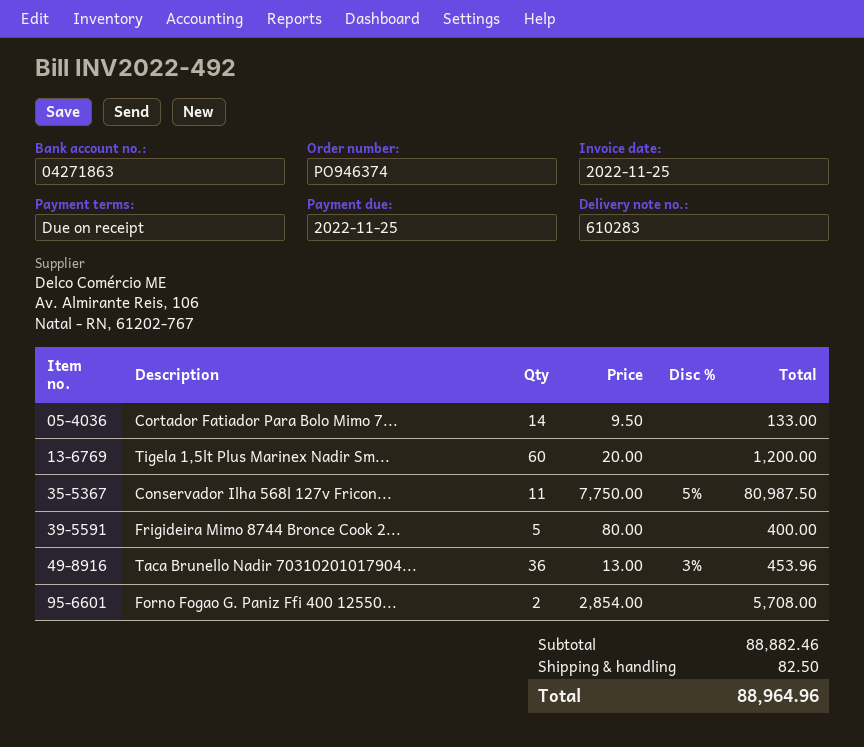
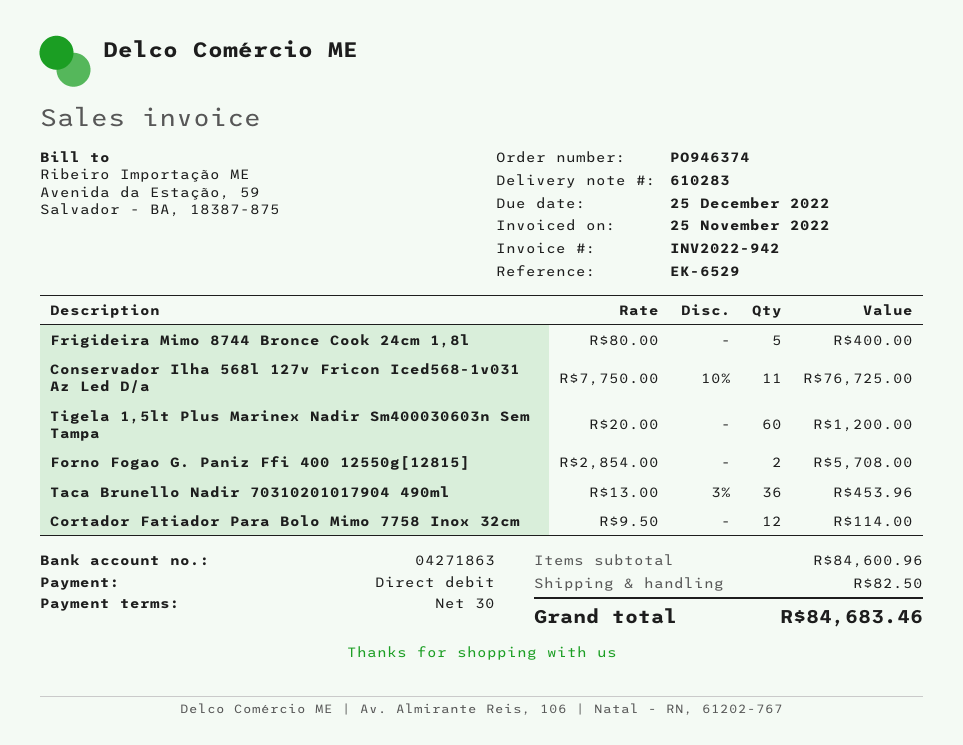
invoice number: INV2022-492 -> INV2022-942
payment terms: on receipt -> 30 days
due date: 2022-11-25 -> 2022-12-25
Cortador Fatiador Para Bolo Mimo 7...: 14 x 9.50 = 133.00 -> 12 x 9.50 = 114.00
Conservador Ilha 568l 127v Fricon...: 11 x 7750.00 - 5% = 80987.50 -> 11 x 7750.00 - 10% = 76725.00
subtotal: 88882.46 -> 84600.96
total: 88964.96 -> 84683.46

